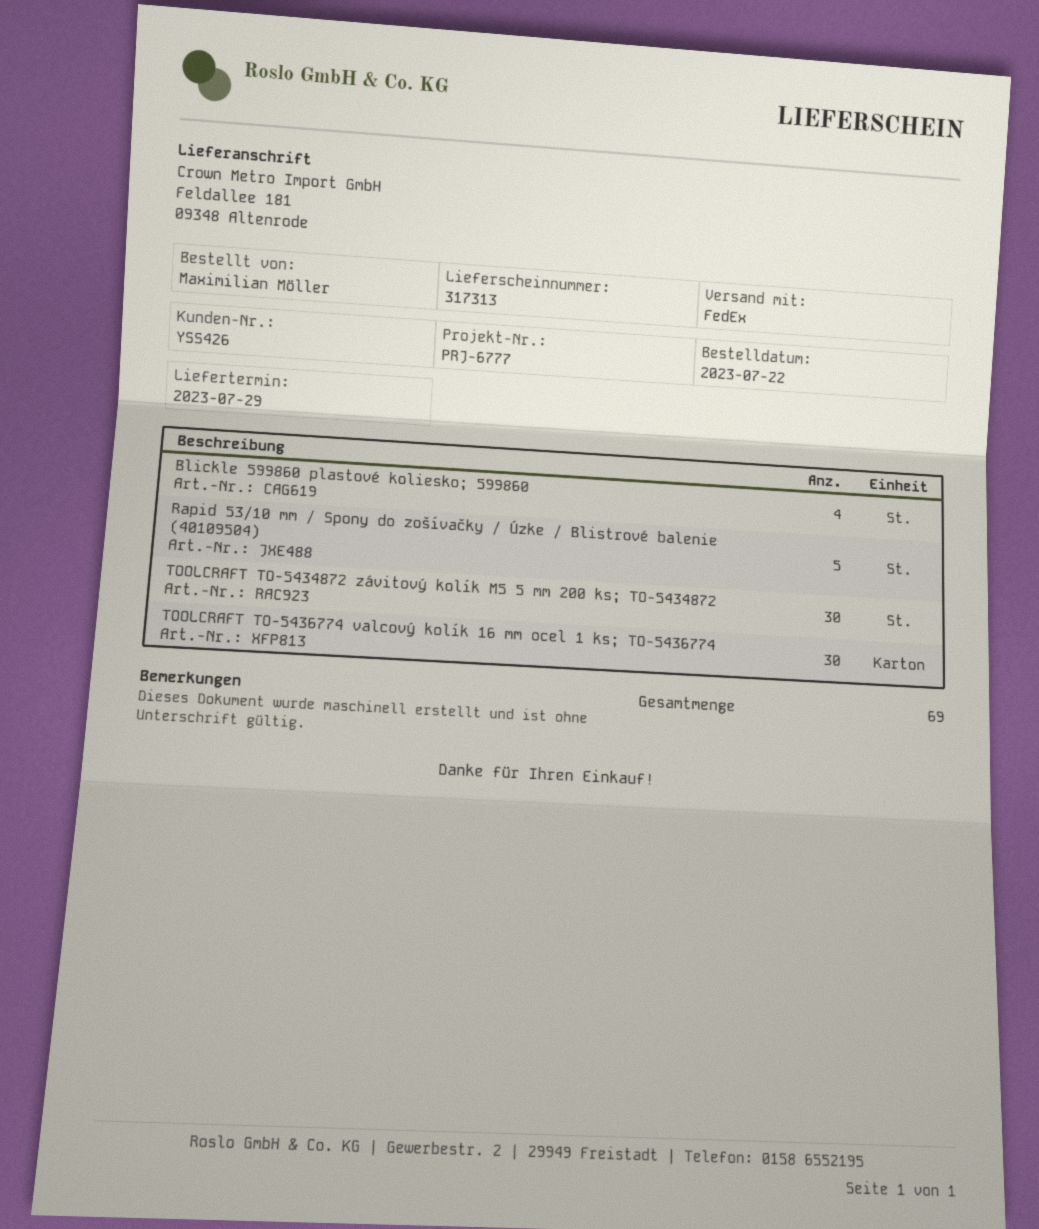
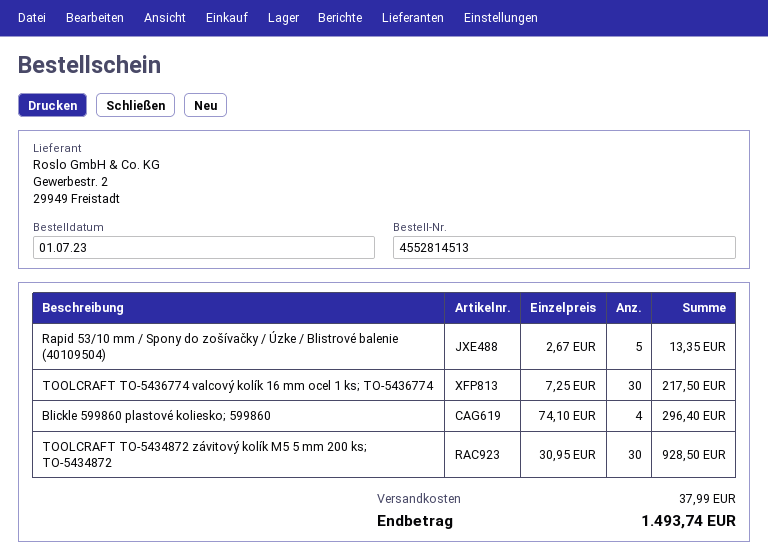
order date: 2023-07-22 -> 2023-07-01

